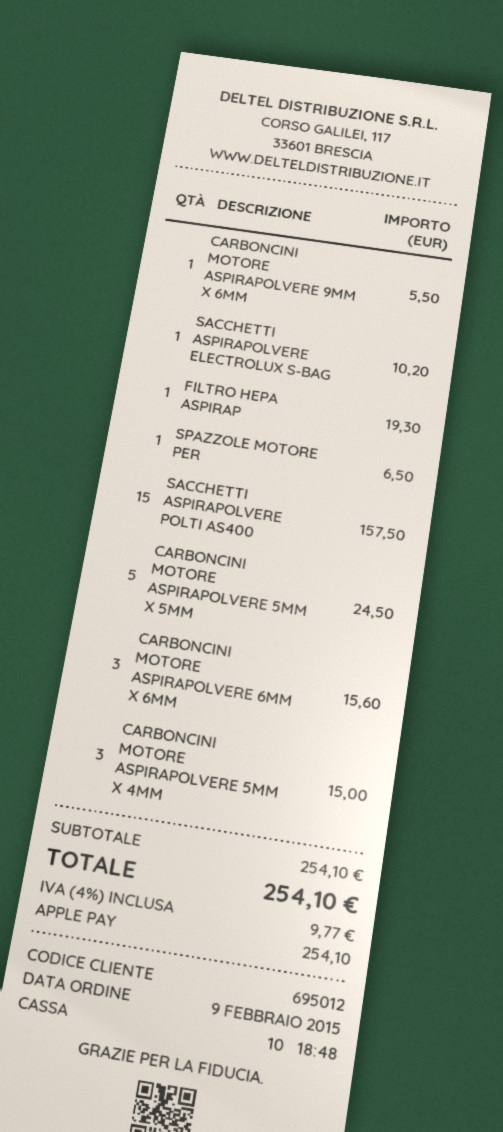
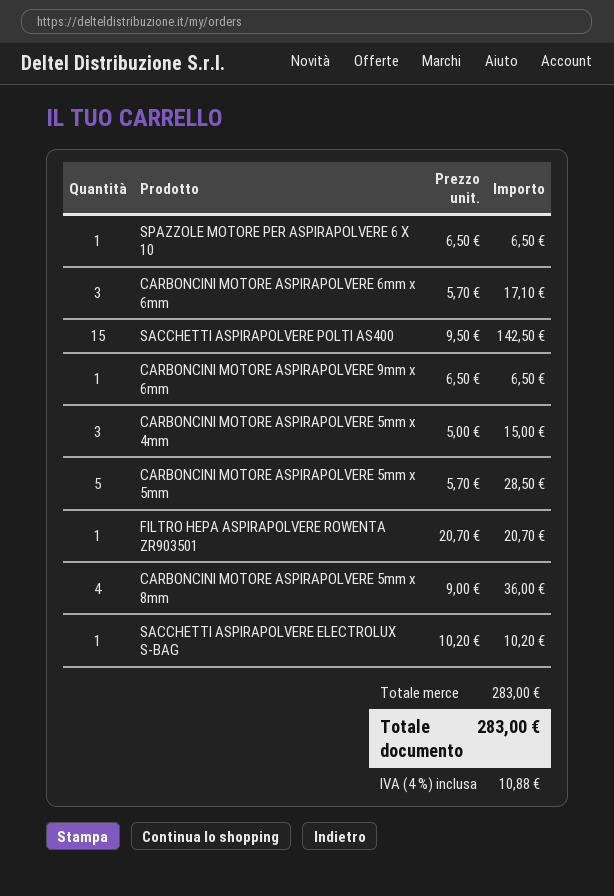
CARBONCINI MOTORE ASPIRAPOLVERE 9MM X 6MM: 1 for 5.50 -> 1 for 6.50
FILTRO HEPA ASPIRAP: 1 for 19.30 -> 1 for 20.70
SACCHETTI ASPIRAPOLVERE POLTI AS400: 15 for 157.50 -> 15 for 142.50
CARBONCINI MOTORE ASPIRAPOLVERE 5MM X 5MM: 5 for 24.50 -> 5 for 28.50
CARBONCINI MOTORE ASPIRAPOLVERE 6MM X 6MM: 3 for 15.60 -> 3 for 17.10
CARBONCINI MOTORE ASPIRAPOLVERE 5mm x 8mm: none -> 4 for 36.00
subtotal: 254.10 -> 283.00
tax: 4% = 9.77 -> 4% = 10.88
total: 254.10 -> 283.00

